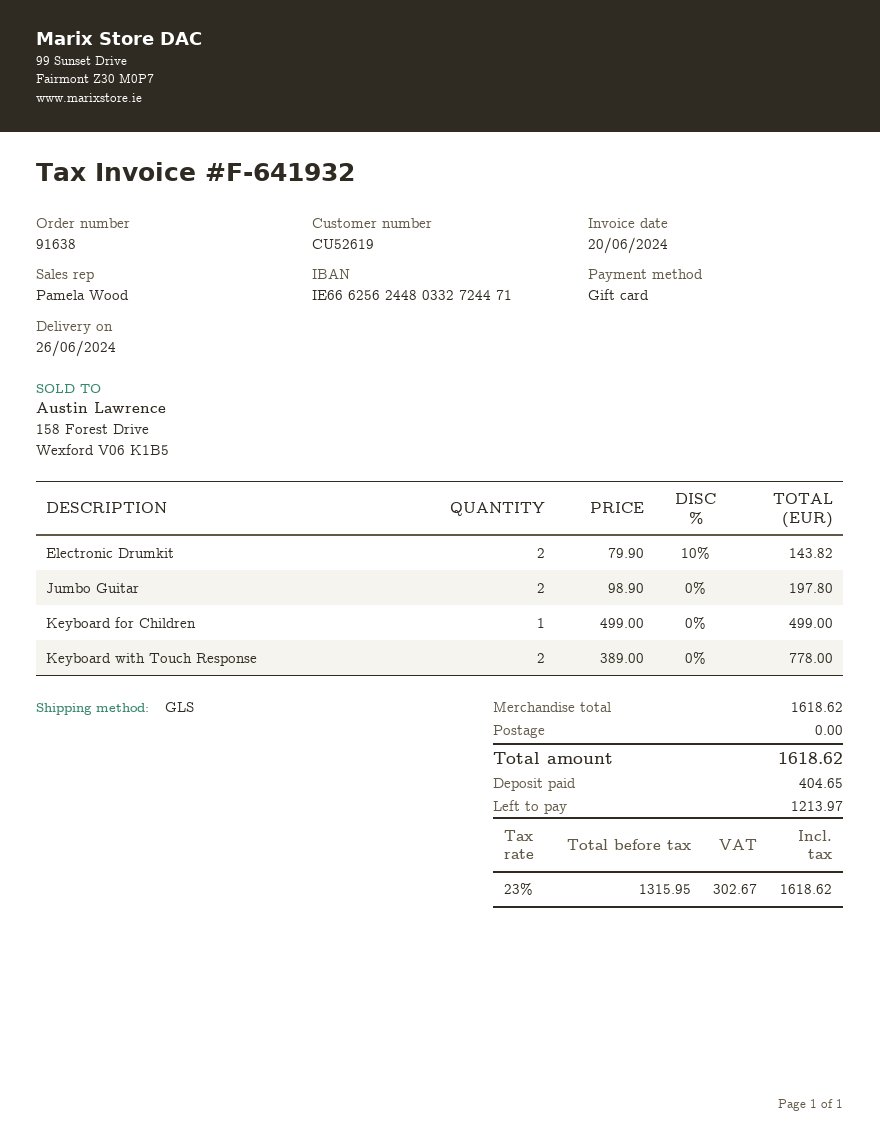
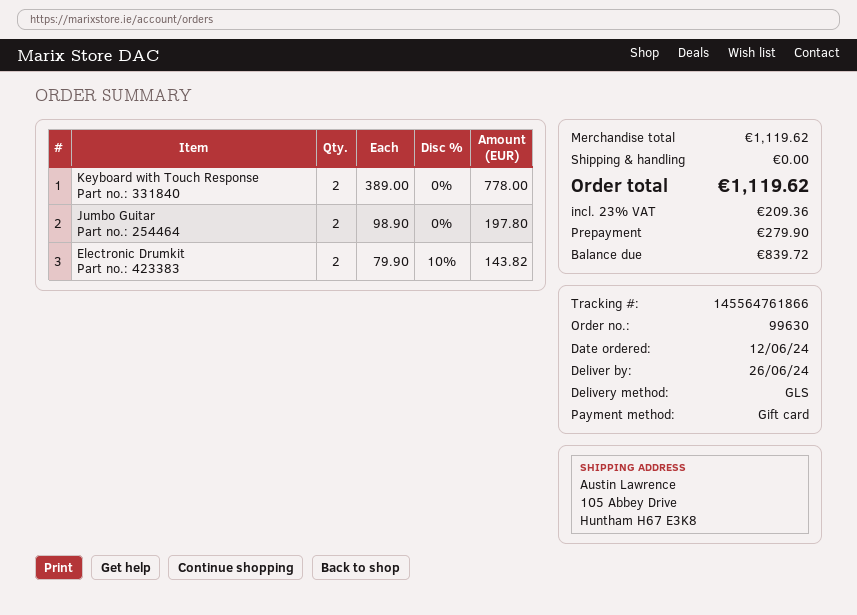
order number: 91638 -> 99630
Keyboard for Children: 1 x 499.00 = 499.00 -> none
subtotal: 1618.62 -> 1119.62
tax: 23% = 302.67 -> 23% = 209.36
total: 1618.62 -> 1119.62
deposit: 404.65 -> 279.90
balance: 1213.97 -> 839.72

